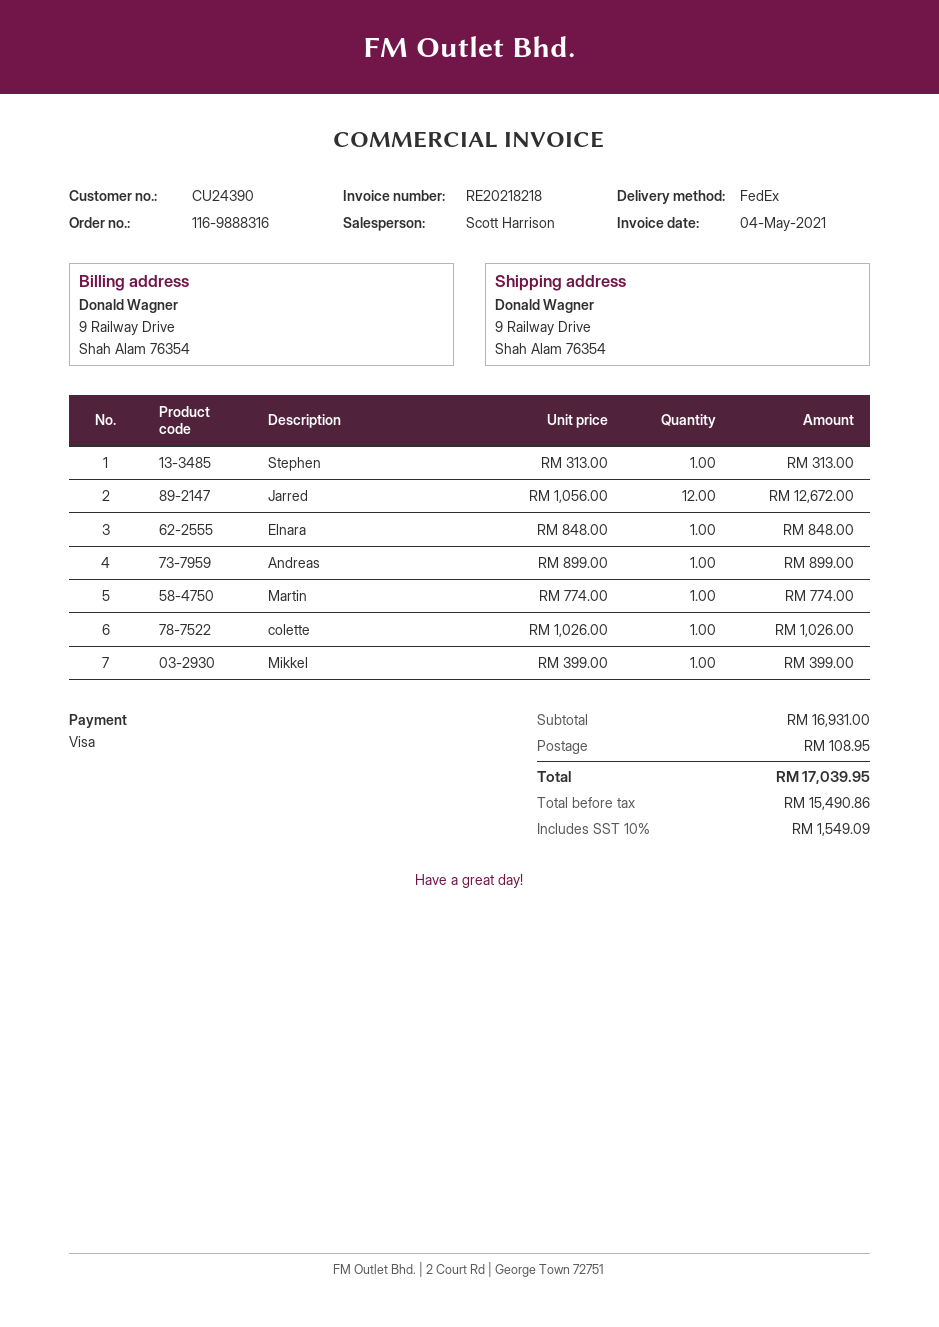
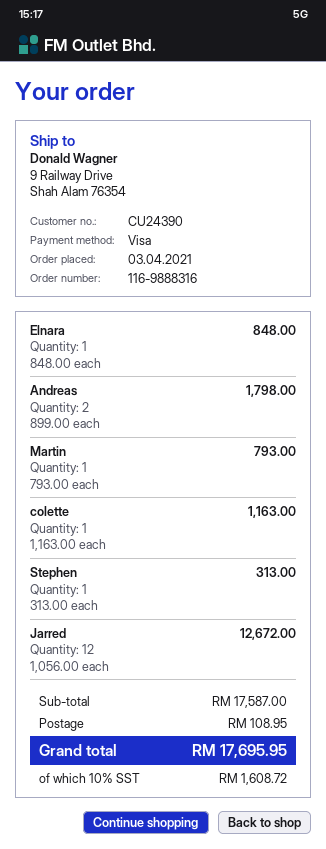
Andreas: 1 x 899.00 = 899.00 -> 2 x 899.00 = 1798.00
Martin: 1 x 774.00 = 774.00 -> 1 x 793.00 = 793.00
colette: 1 x 1026.00 = 1026.00 -> 1 x 1163.00 = 1163.00
Mikkel: 1 x 399.00 = 399.00 -> none
subtotal: 16931.00 -> 17587.00
tax: 10% = 1549.09 -> 10% = 1608.72
total: 17039.95 -> 17695.95

